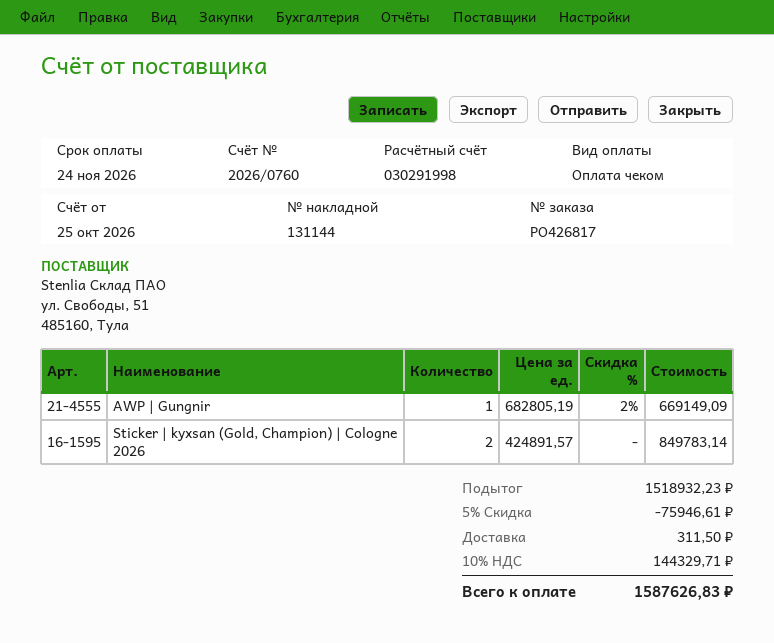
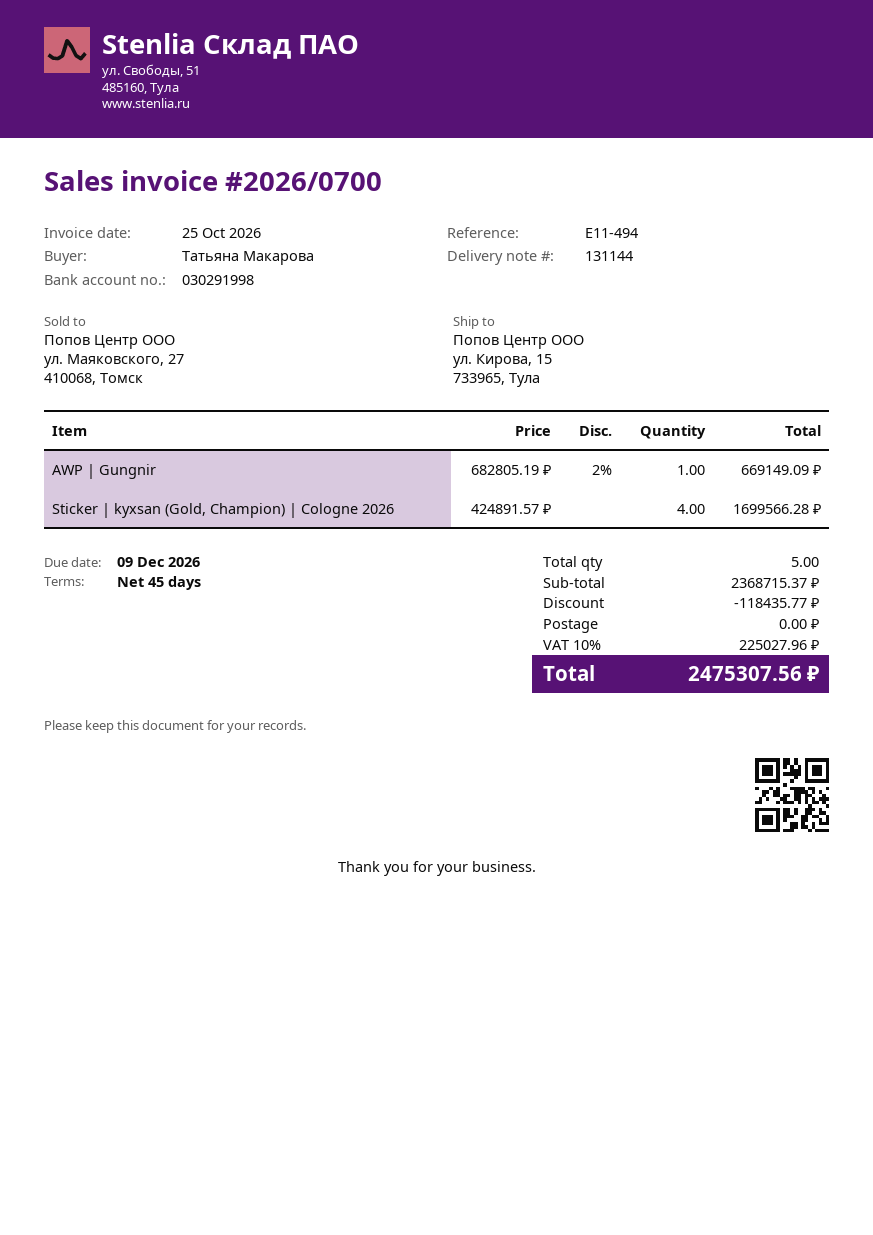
invoice number: 2026/0760 -> 2026/0700
due date: 2026-11-24 -> 2026-12-09
Sticker | kyxsan (Gold, Champion) | Cologne 2026: 2 x 424891.57 = 849783.14 -> 4 x 424891.57 = 1699566.28
subtotal: 1518932.23 -> 2368715.37
discount: 75946.61 -> 118435.77
shipping: 311.50 -> 0.00
tax: 10% = 144329.71 -> 10% = 225027.96
total: 1587626.83 -> 2475307.56

